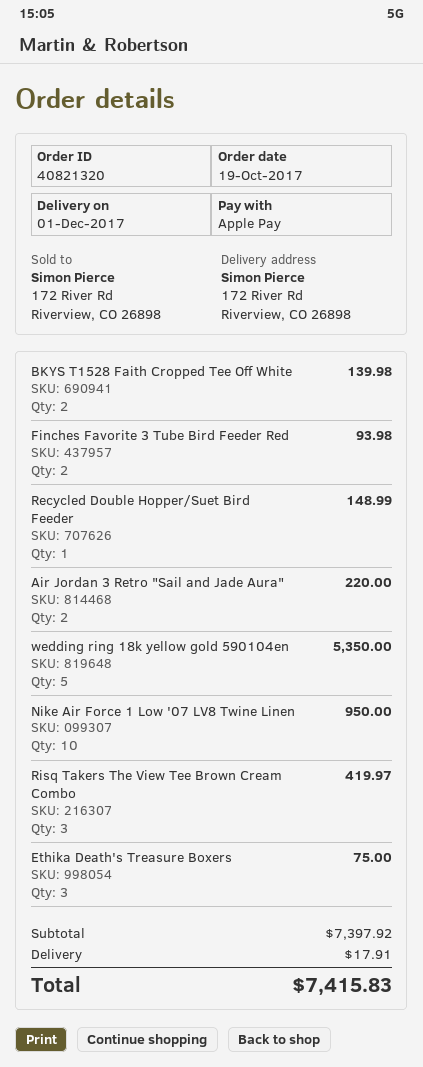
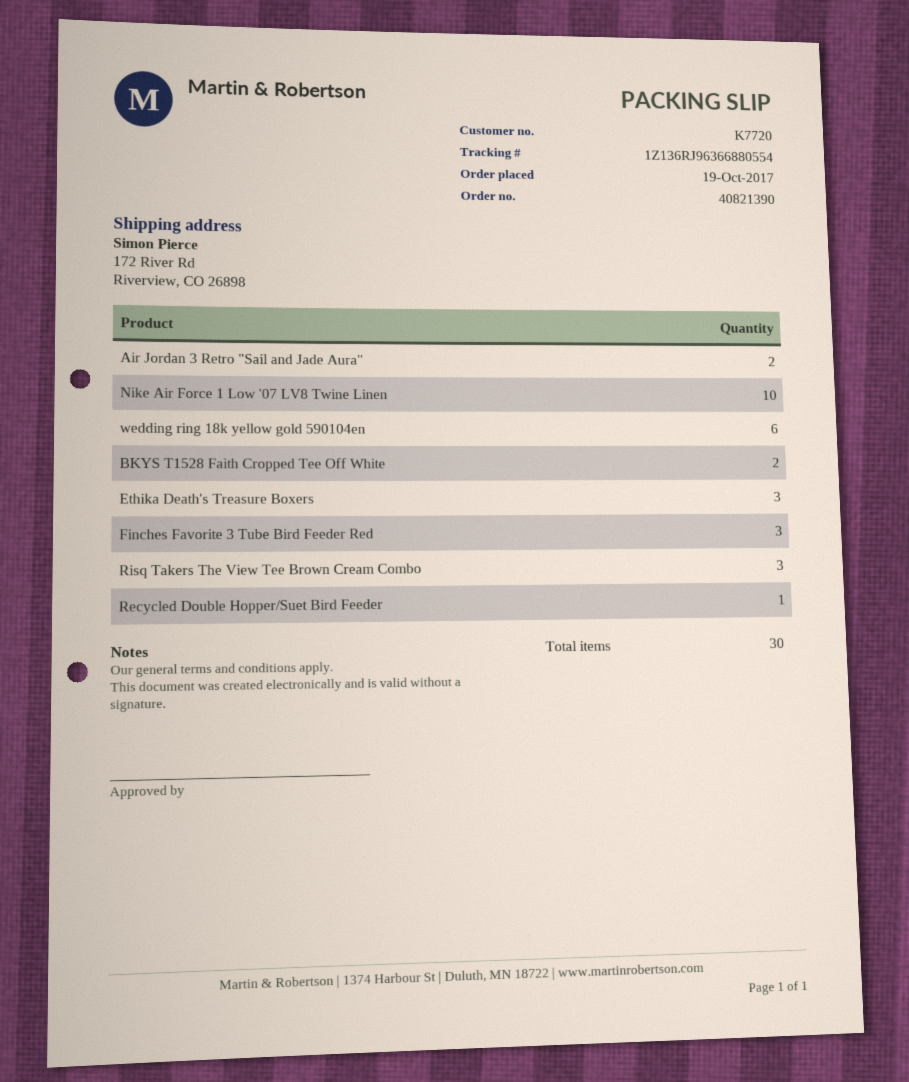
order number: 40821320 -> 40821390
Finches Favorite 3 Tube Bird Feeder Red: 2 -> 3
wedding ring 18k yellow gold 590104en: 5 -> 6

